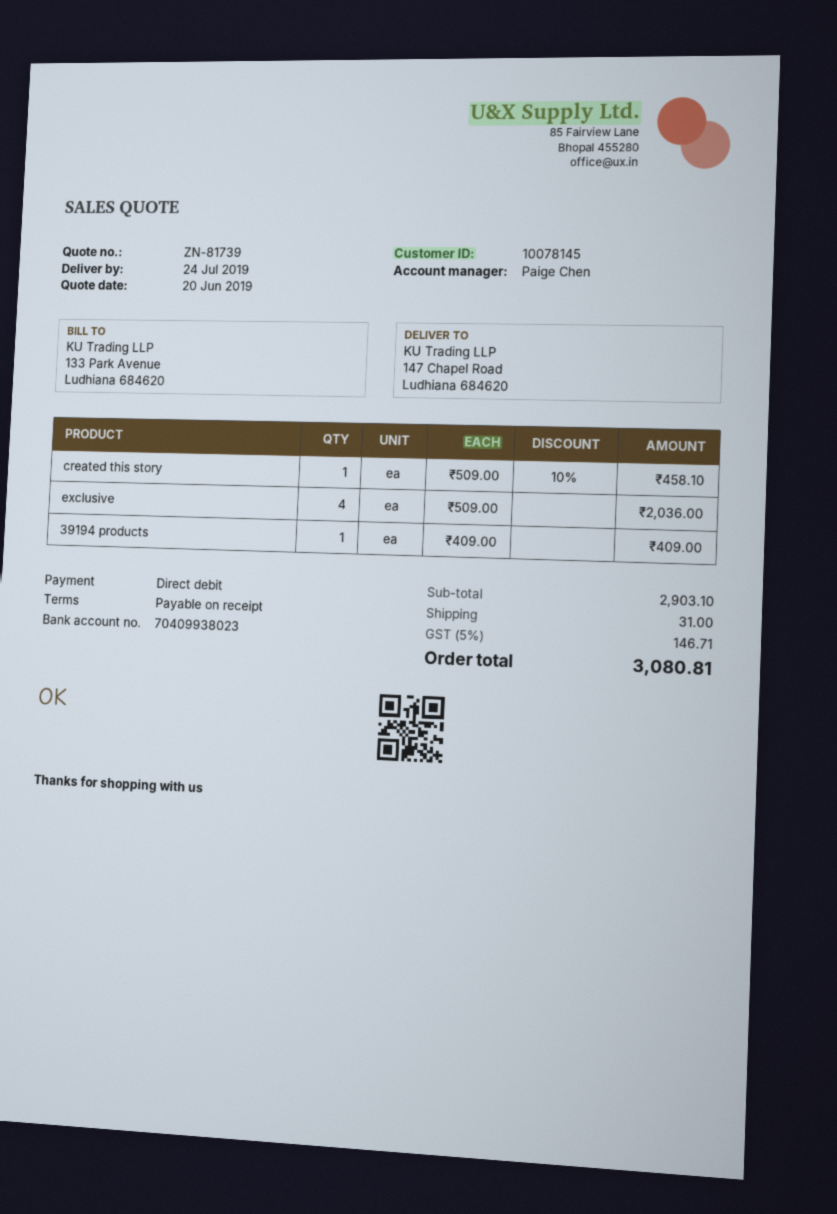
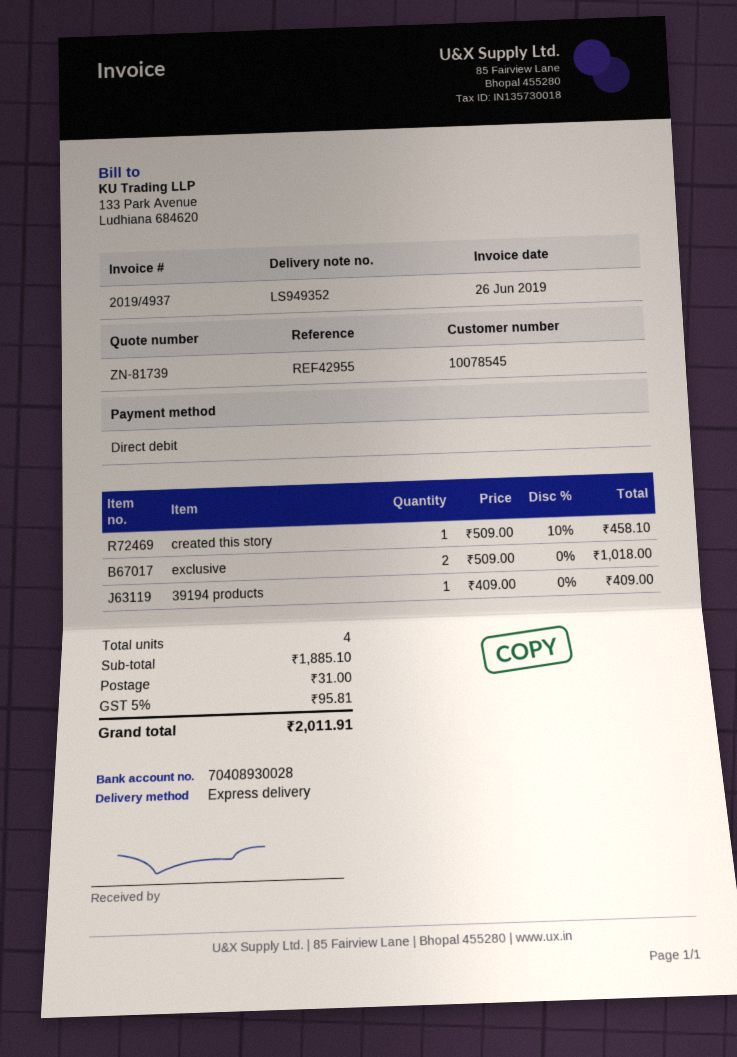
customer number: 10078145 -> 10078545
bank account: 70409938023 -> 70408930028
exclusive: 4 x 509.00 = 2036.00 -> 2 x 509.00 = 1018.00
subtotal: 2903.10 -> 1885.10
tax: 5% = 146.71 -> 5% = 95.81
total: 3080.81 -> 2011.91

